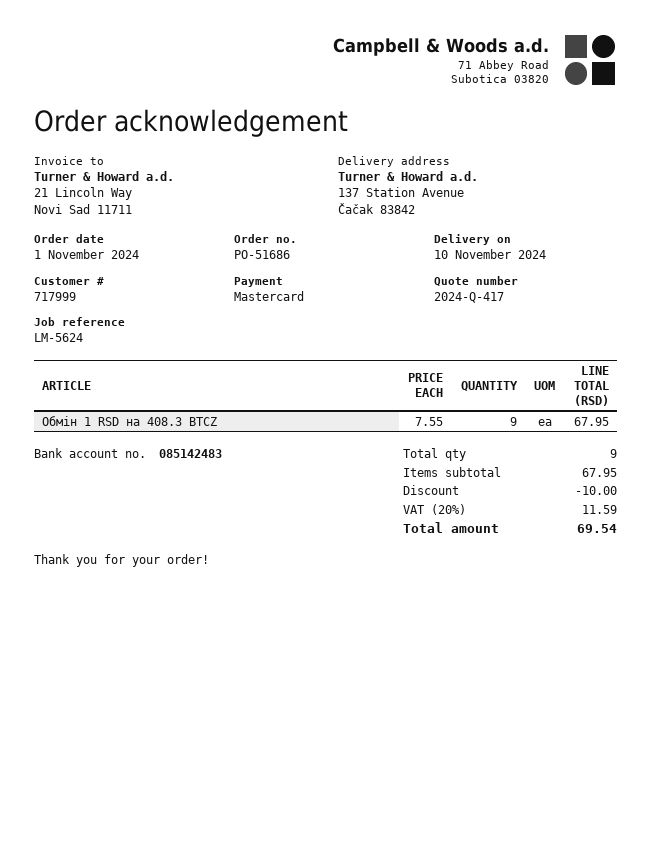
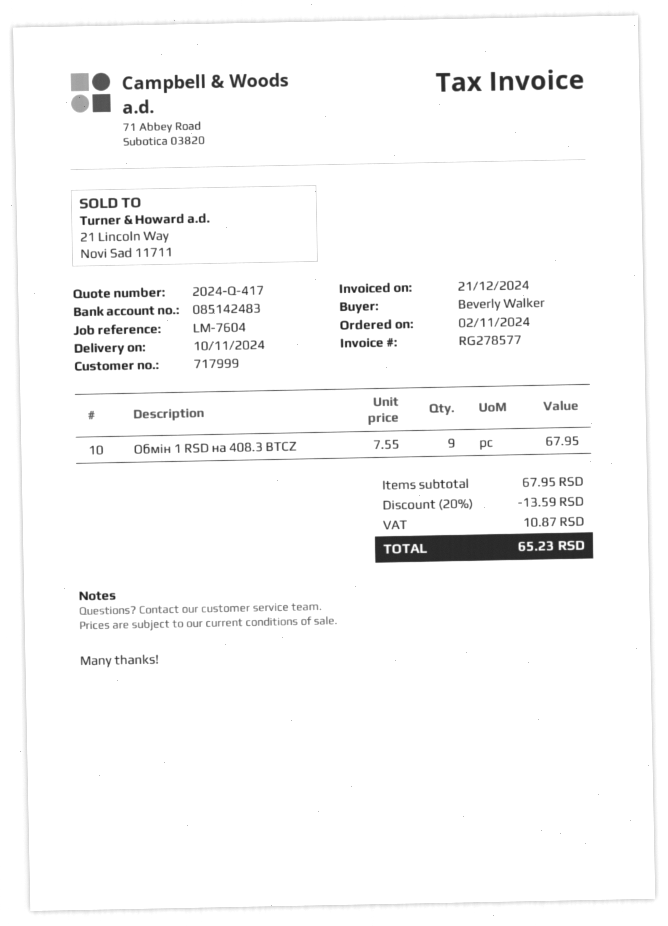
order date: 2024-11-01 -> 2024-11-02
reference: LM-5624 -> LM-7604
discount: 10.00 -> 13.59
tax: 11.59 -> 10.87
total: 69.54 -> 65.23

